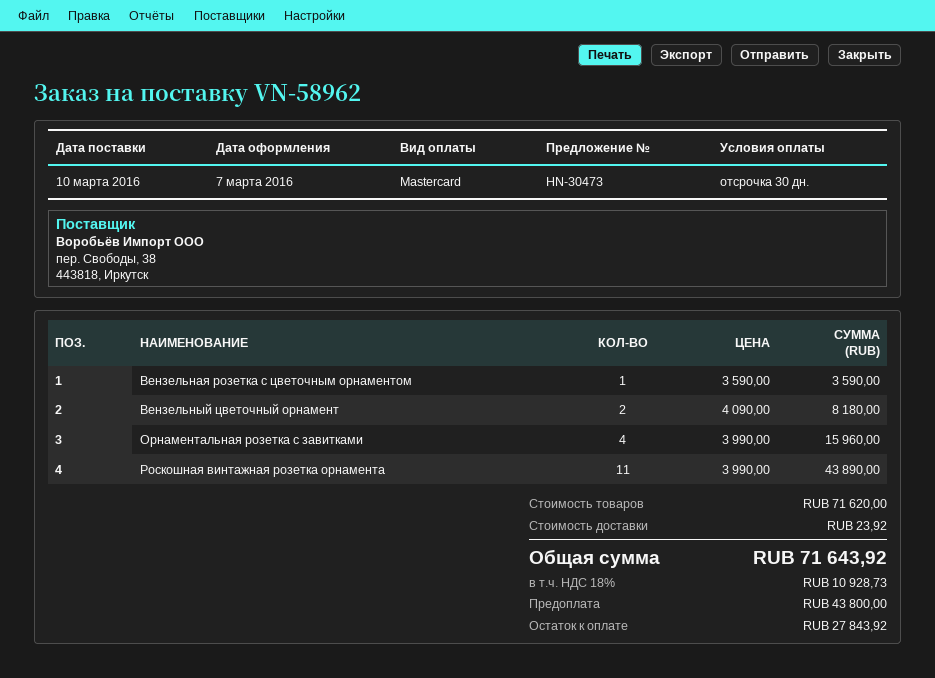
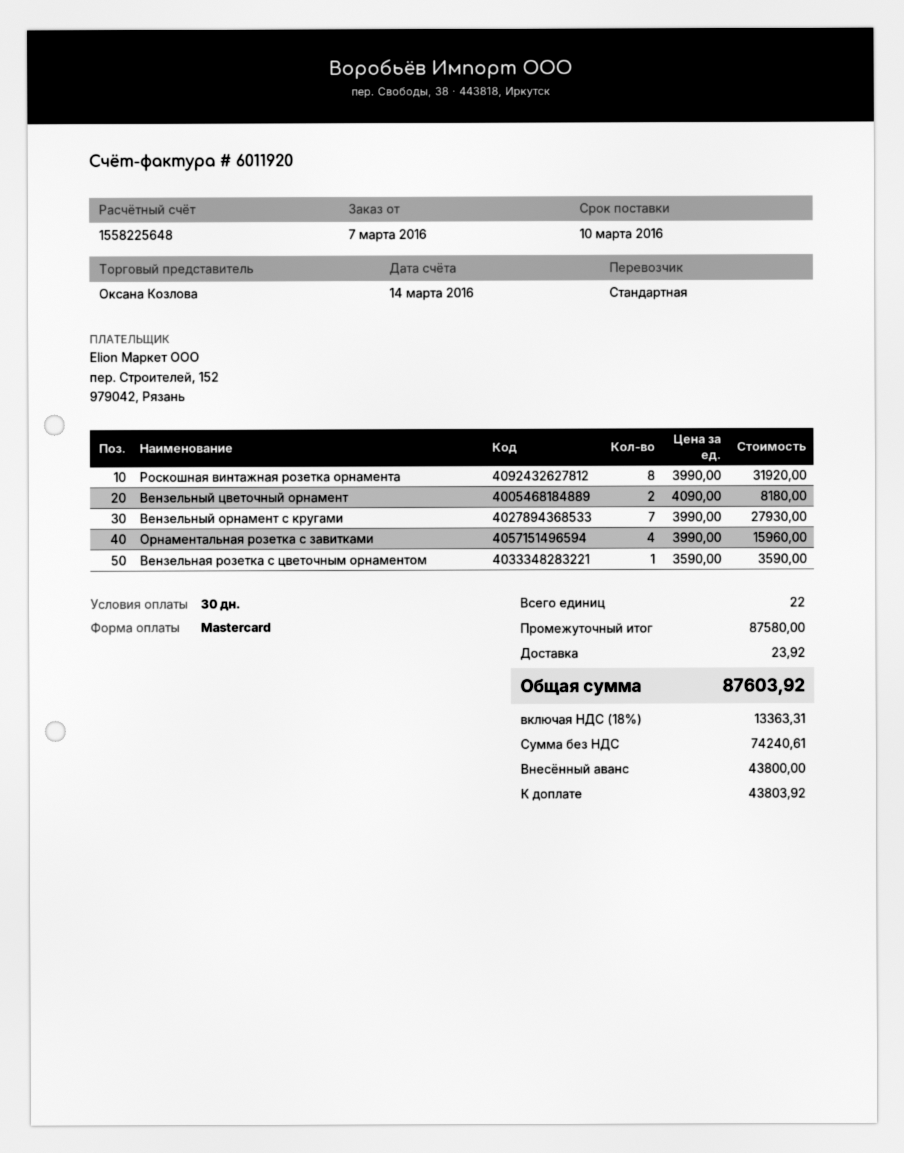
Роскошная винтажная розетка орнамента: 11 x 3990.00 = 43890.00 -> 8 x 3990.00 = 31920.00
Вензельный орнамент с кругами: none -> 7 x 3990.00 = 27930.00
subtotal: 71620.00 -> 87580.00
tax: 18% = 10928.73 -> 18% = 13363.31
total: 71643.92 -> 87603.92
balance: 27843.92 -> 43803.92

